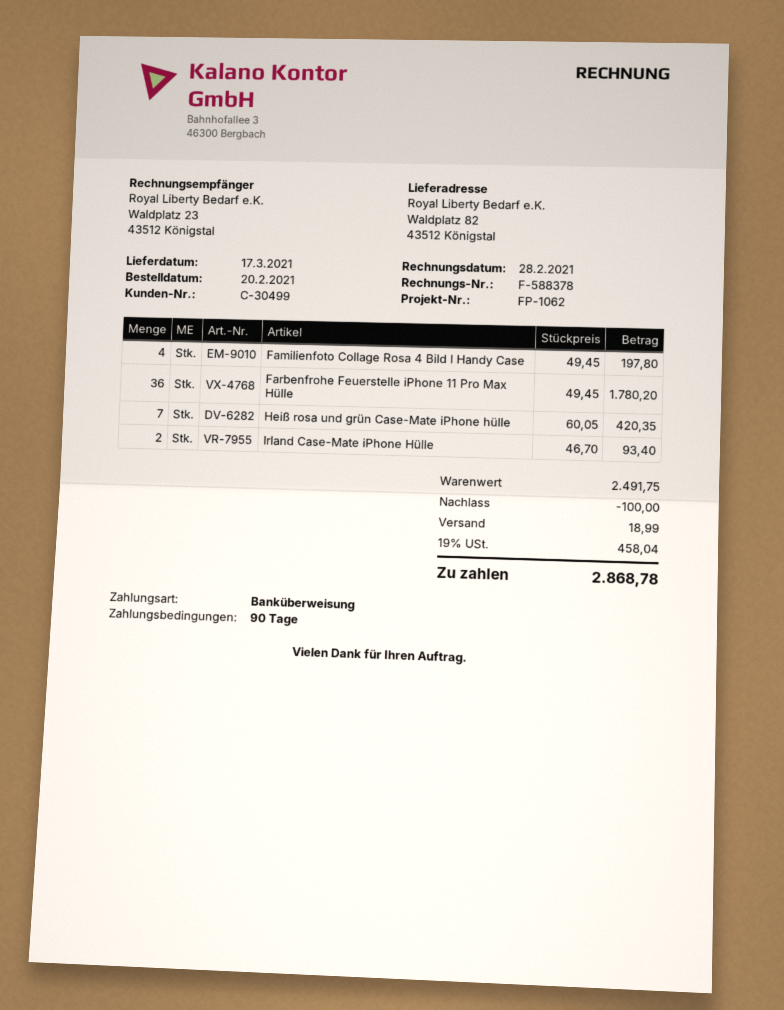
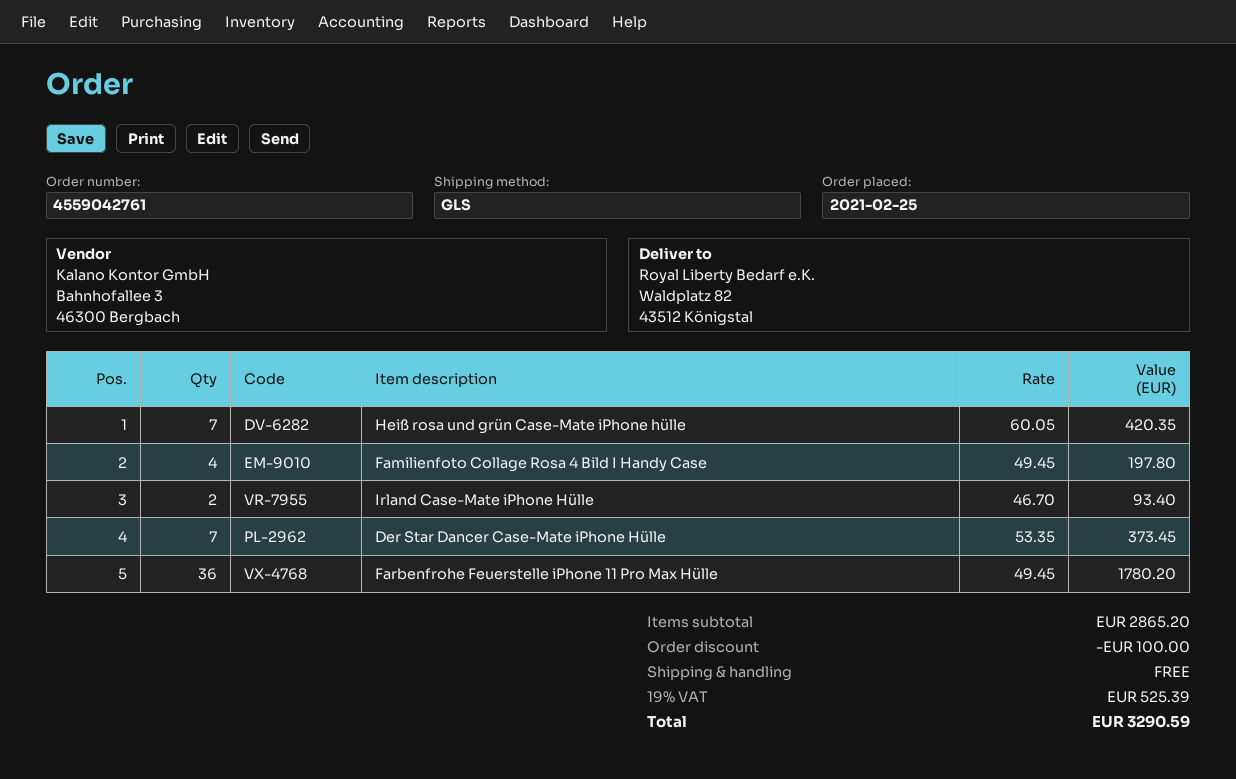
order date: 2021-02-20 -> 2021-02-25
Der Star Dancer Case-Mate iPhone Hülle: none -> 7 x 53.35 = 373.45
subtotal: 2491.75 -> 2865.20
shipping: 18.99 -> 0.00
tax: 19% = 458.04 -> 19% = 525.39
total: 2868.78 -> 3290.59

